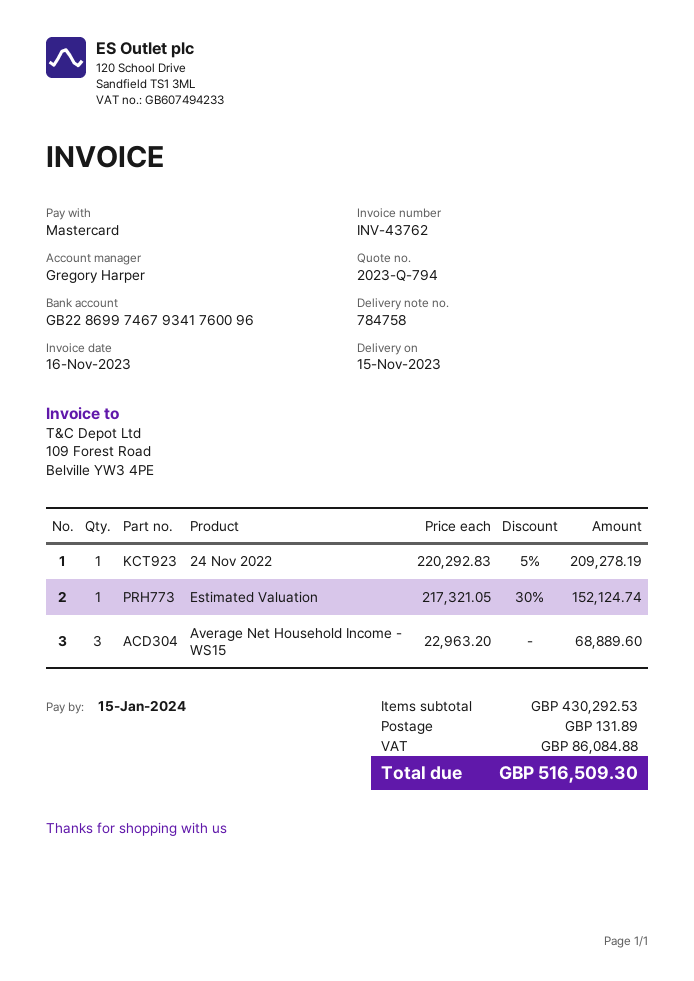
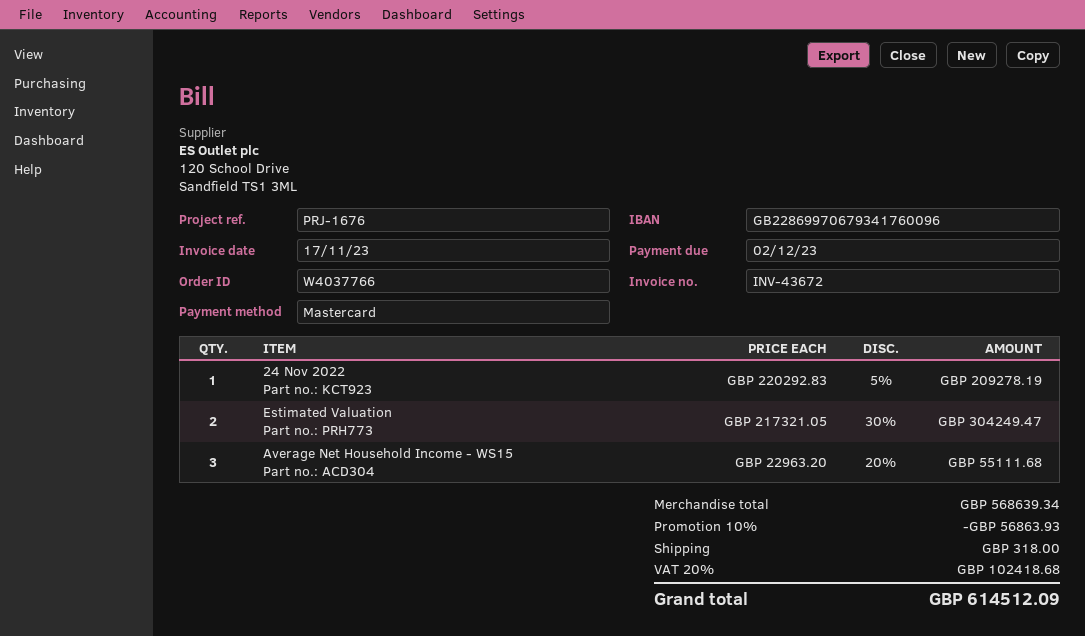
invoice number: INV-43762 -> INV-43672
invoice date: 2023-11-16 -> 2023-11-17
due date: 2024-01-15 -> 2023-12-02
bank account: GB22869974679341760096 -> GB22869970679341760096
Estimated Valuation: 1 x 217321.05 - 30% = 152124.74 -> 2 x 217321.05 - 30% = 304249.47
Average Net Household Income - WS15: 3 x 22963.20 = 68889.60 -> 3 x 22963.20 - 20% = 55111.68
subtotal: 430292.53 -> 568639.34
discount: none -> 10% = 56863.93
shipping: 131.89 -> 318.00
tax: 86084.88 -> 102418.68
total: 516509.30 -> 614512.09

